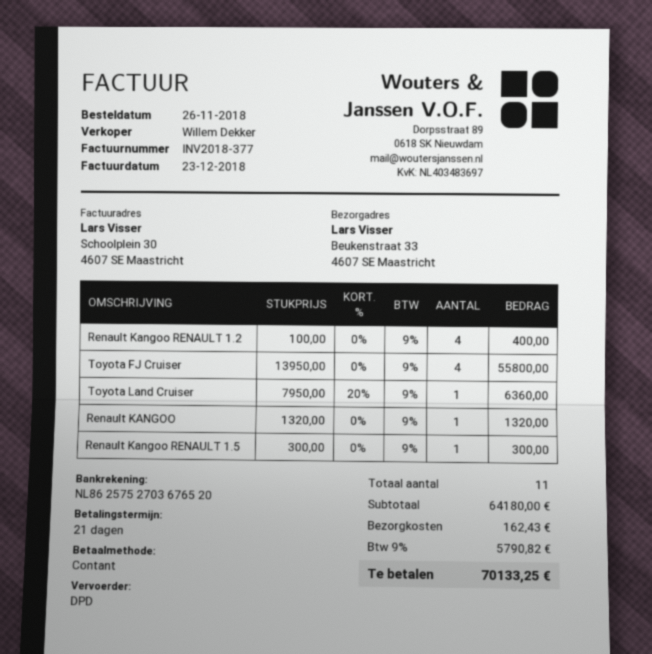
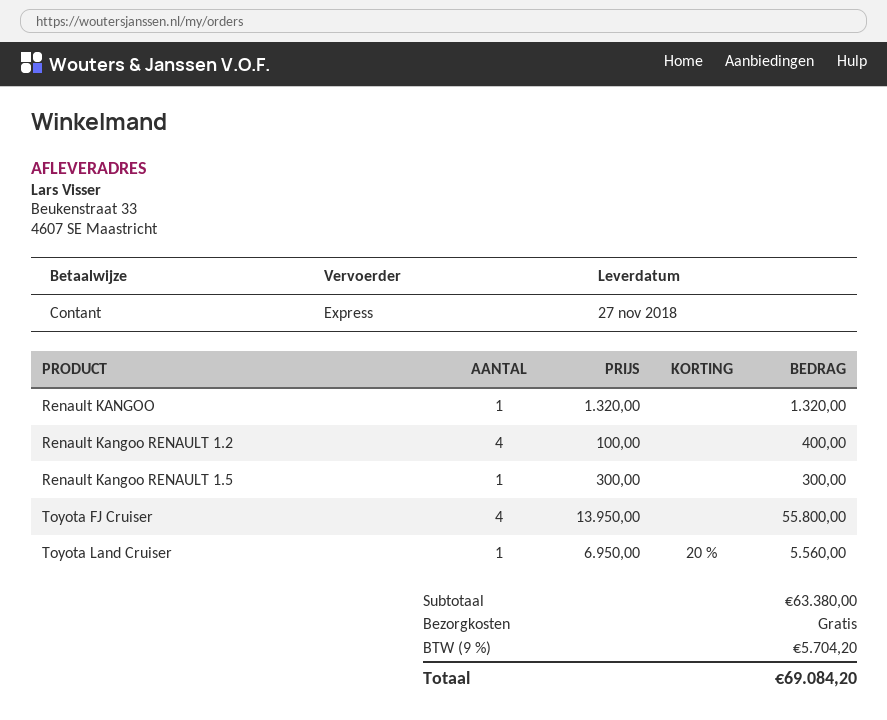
shipping method: DPD -> express
Toyota Land Cruiser: 1 x 7950.00 - 20% = 6360.00 -> 1 x 6950.00 - 20% = 5560.00
subtotal: 64180.00 -> 63380.00
shipping: 162.43 -> 0.00
tax: 9% = 5790.82 -> 9% = 5704.20
total: 70133.25 -> 69084.20

